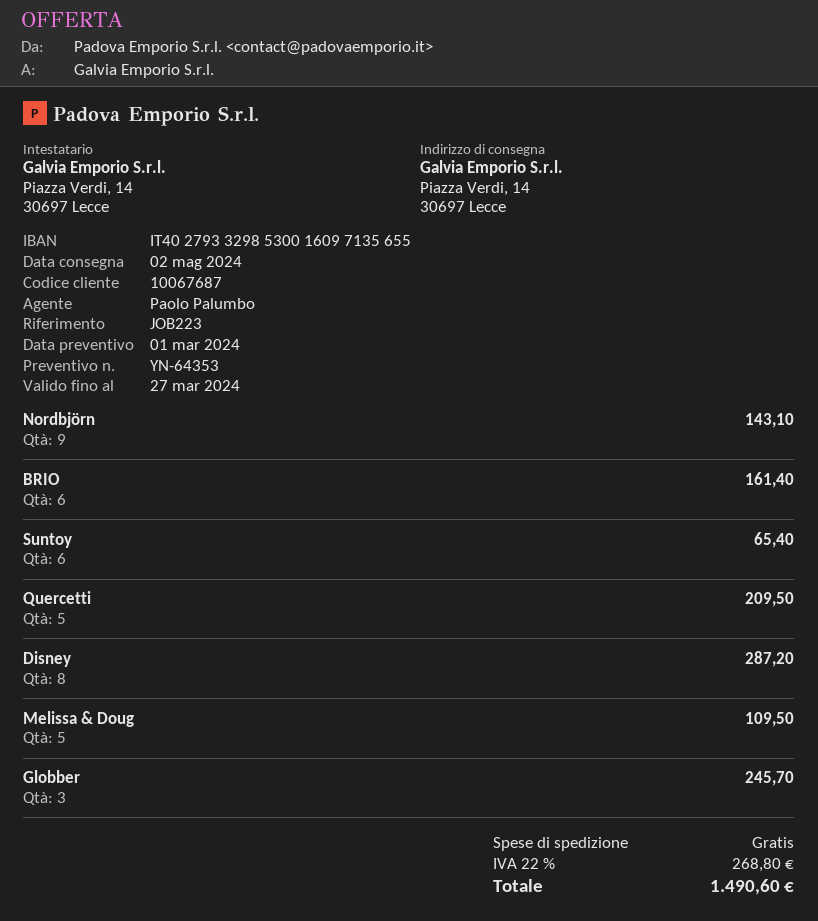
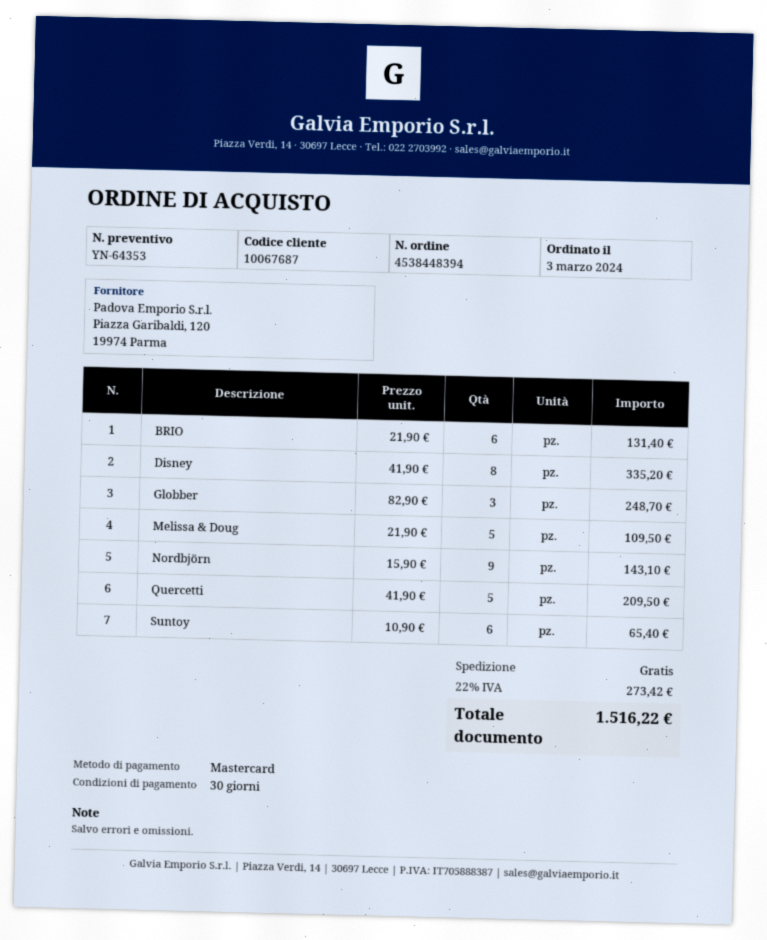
BRIO: 6 for 161.40 -> 6 for 131.40
Disney: 8 for 287.20 -> 8 for 335.20
Globber: 3 for 245.70 -> 3 for 248.70
tax: 22% = 268.80 -> 22% = 273.42
total: 1490.60 -> 1516.22

